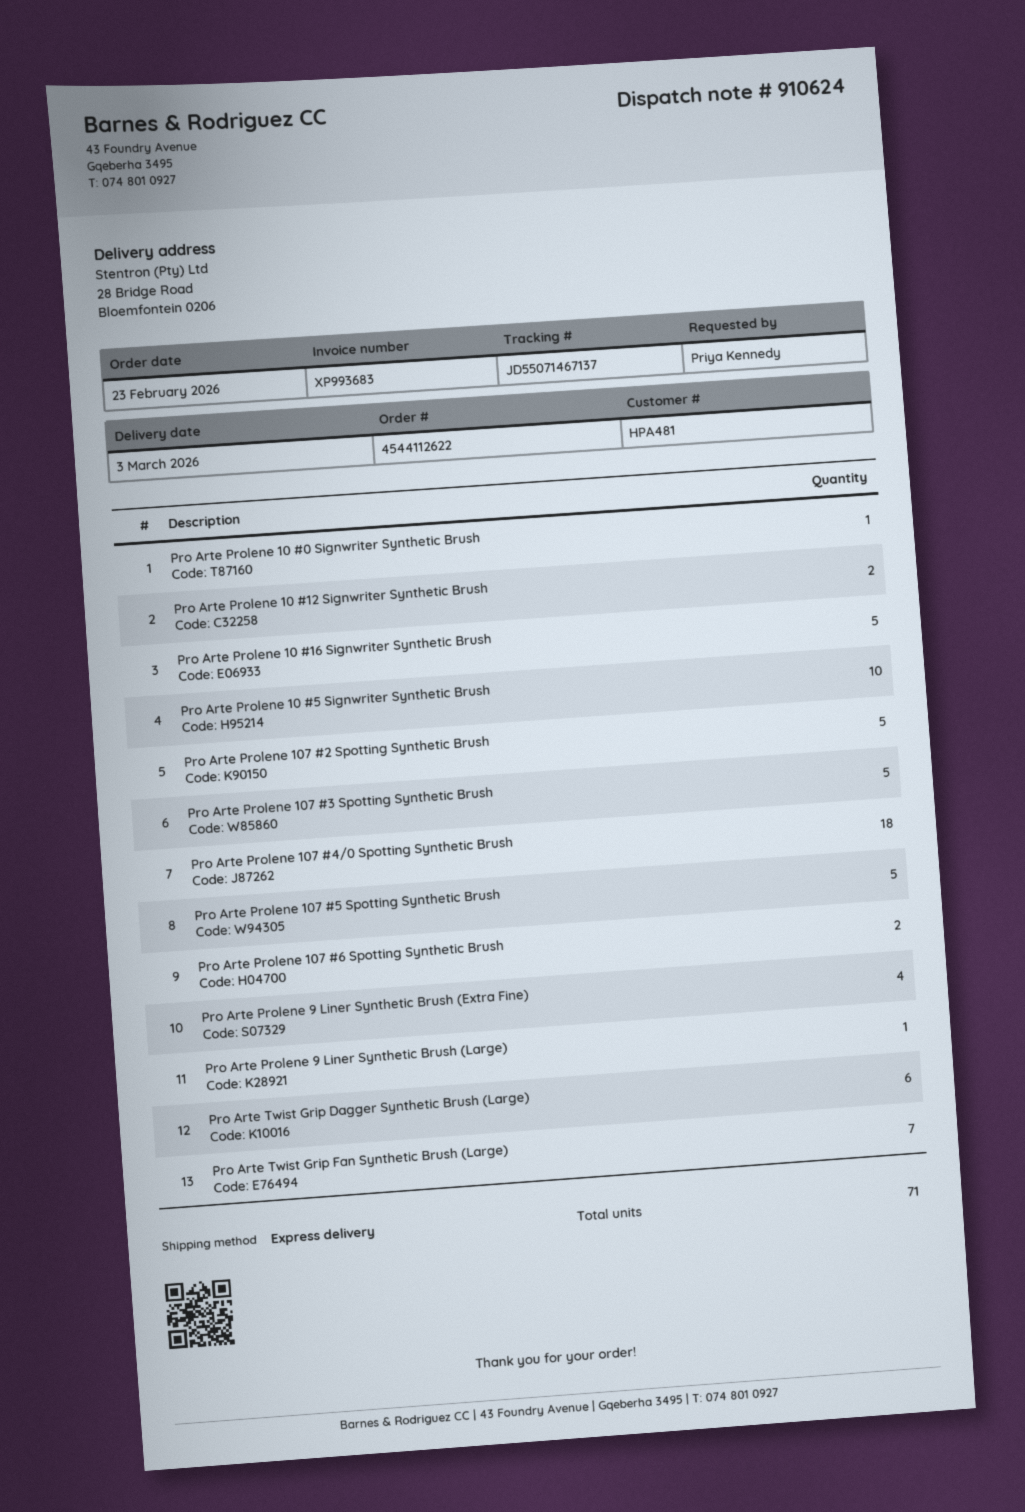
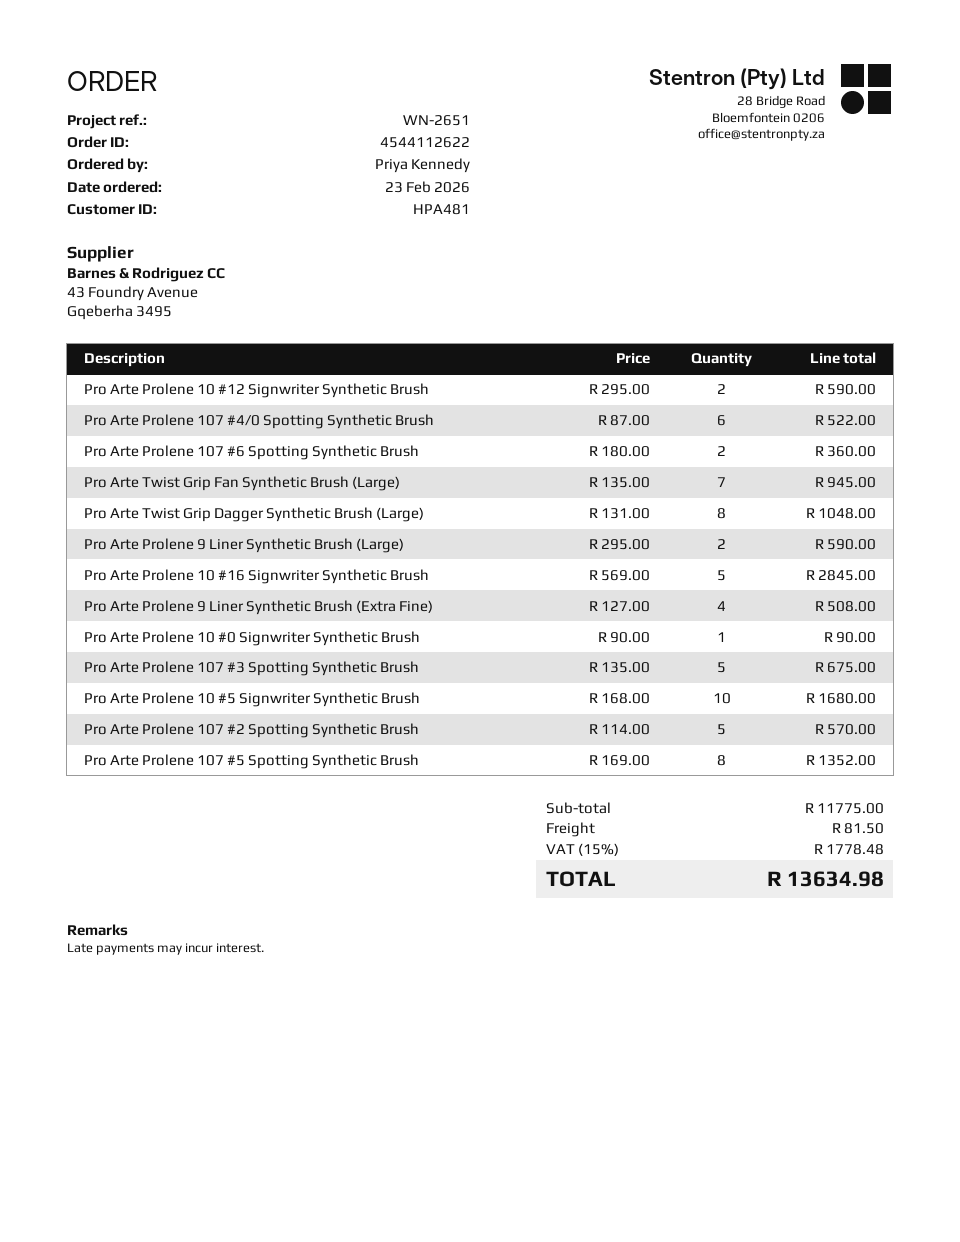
Pro Arte Prolene 107 #4/0 Spotting Synthetic Brush: 18 -> 6
Pro Arte Prolene 107 #5 Spotting Synthetic Brush: 5 -> 8
Pro Arte Prolene 9 Liner Synthetic Brush (Large): 1 -> 2
Pro Arte Twist Grip Dagger Synthetic Brush (Large): 6 -> 8

